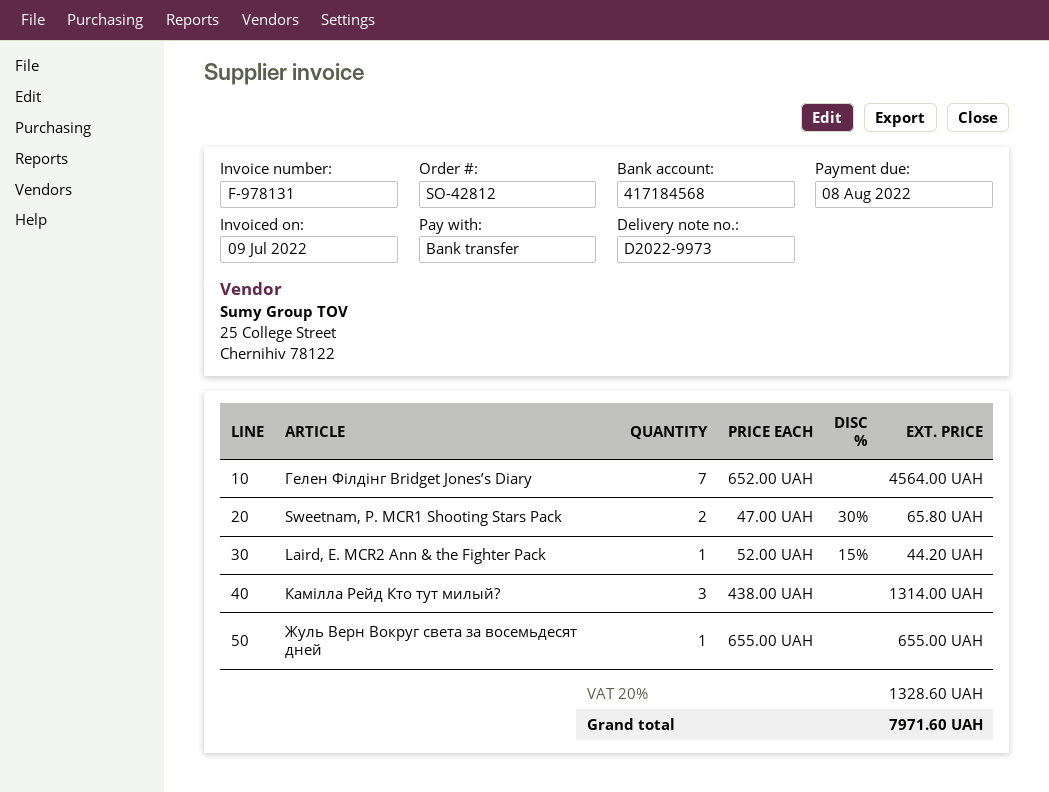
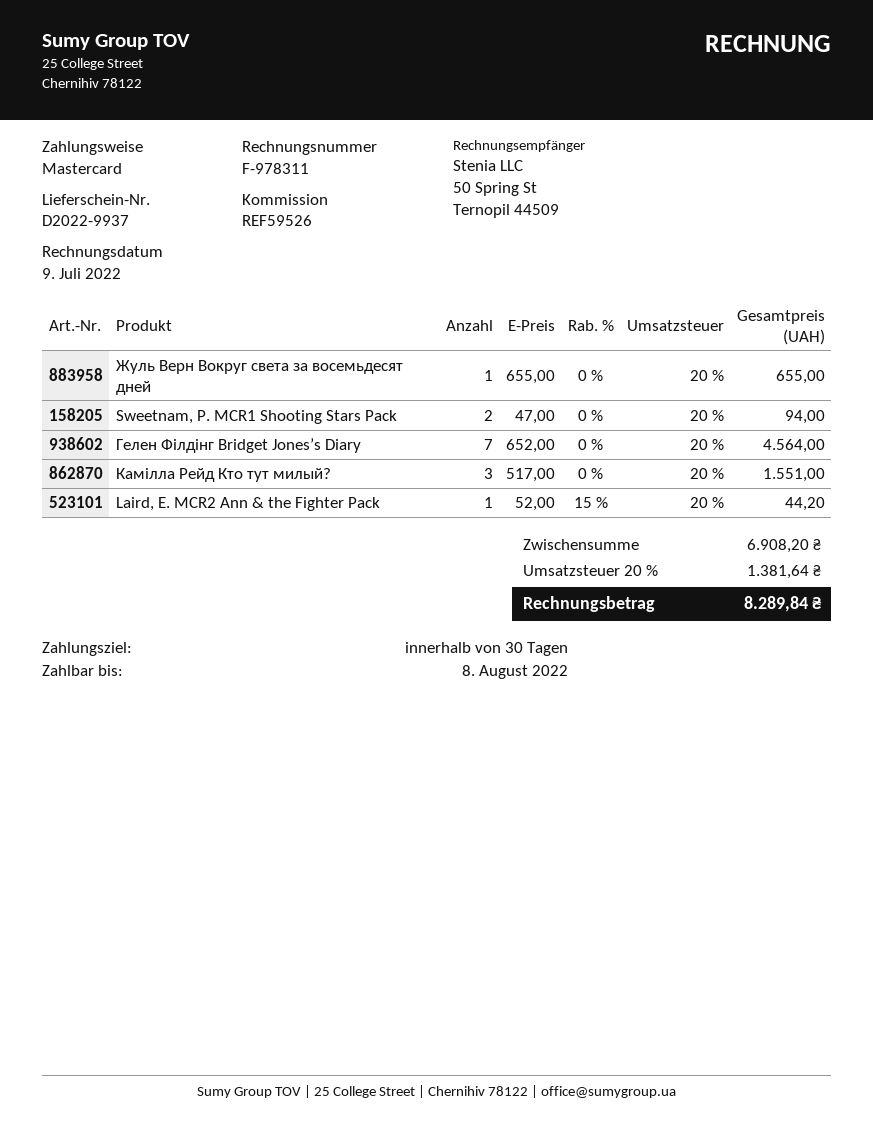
delivery note number: D2022-9973 -> D2022-9937
invoice number: F-978131 -> F-978311
payment method: bank transfer -> Mastercard
Sweetnam, P. MCR1 Shooting Stars Pack: 2 x 47.00 - 30% = 65.80 -> 2 x 47.00 = 94.00
Камілла Рейд Кто тут милый?: 3 x 438.00 = 1314.00 -> 3 x 517.00 = 1551.00
tax: 20% = 1328.60 -> 20% = 1381.64
total: 7971.60 -> 8289.84

